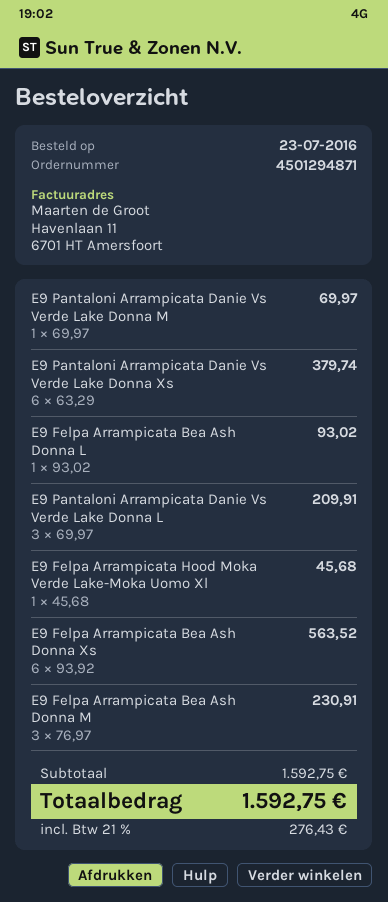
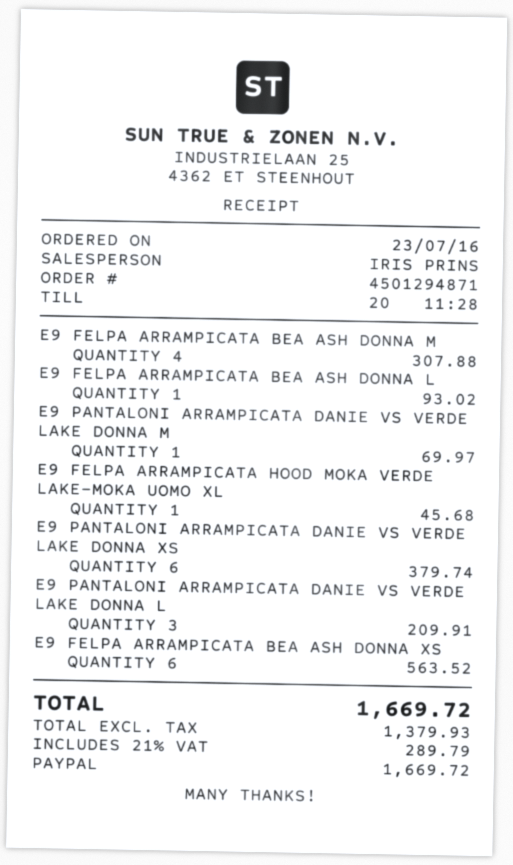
E9 Felpa Arrampicata Bea Ash Donna M: 3 for 230.91 -> 4 for 307.88
tax: 21% = 276.43 -> 21% = 289.79
total: 1592.75 -> 1669.72

